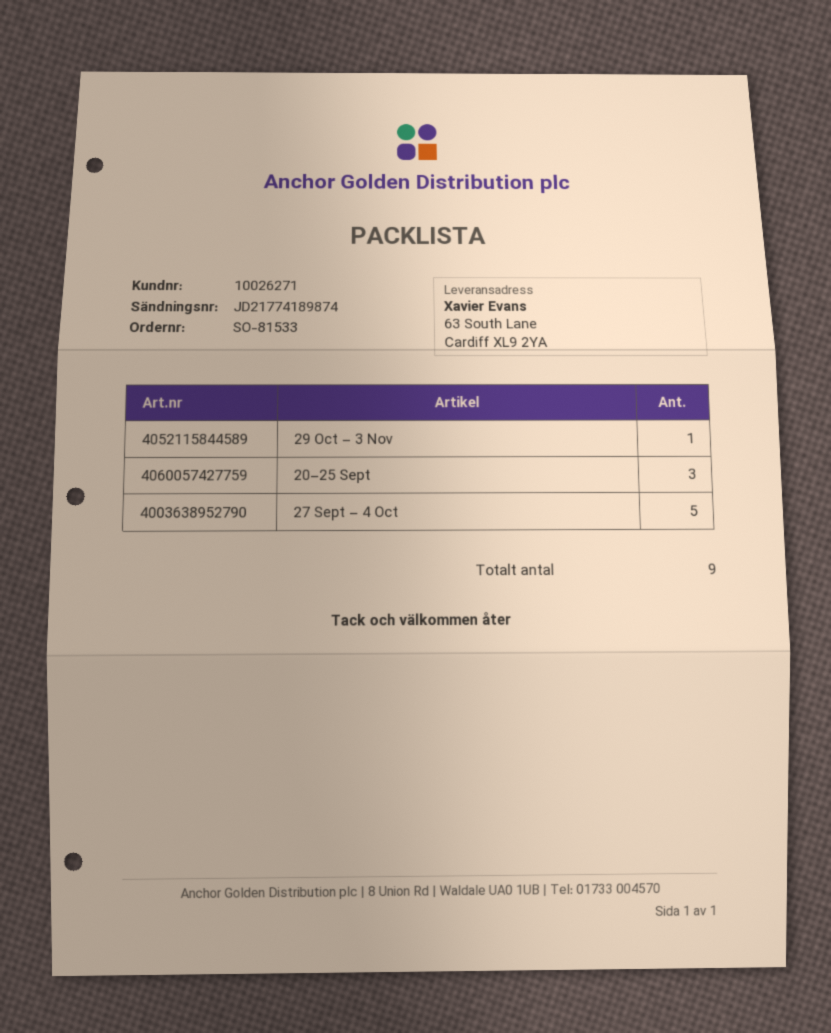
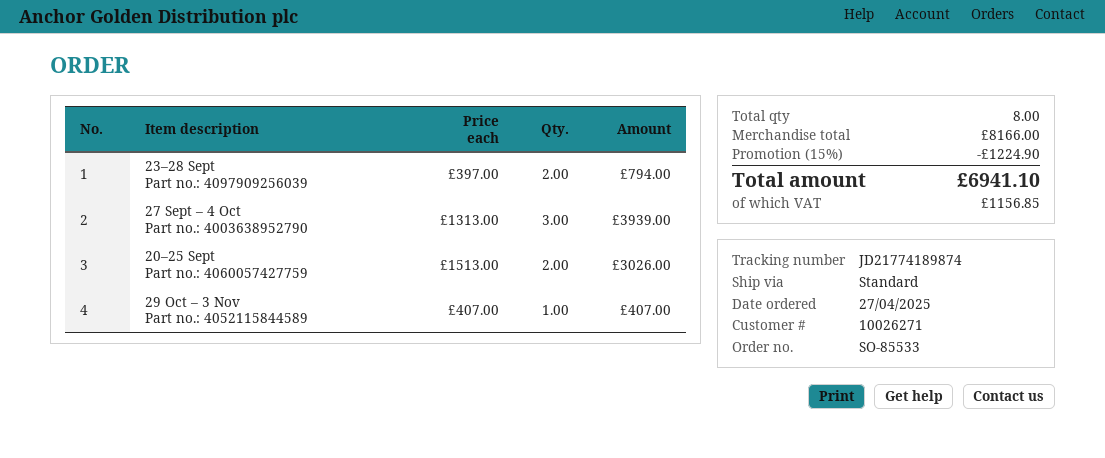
order number: SO-81533 -> SO-85533
20–25 Sept: 3 -> 2
27 Sept – 4 Oct: 5 -> 3
23–28 Sept: none -> 2
total quantity: 9 -> 8

